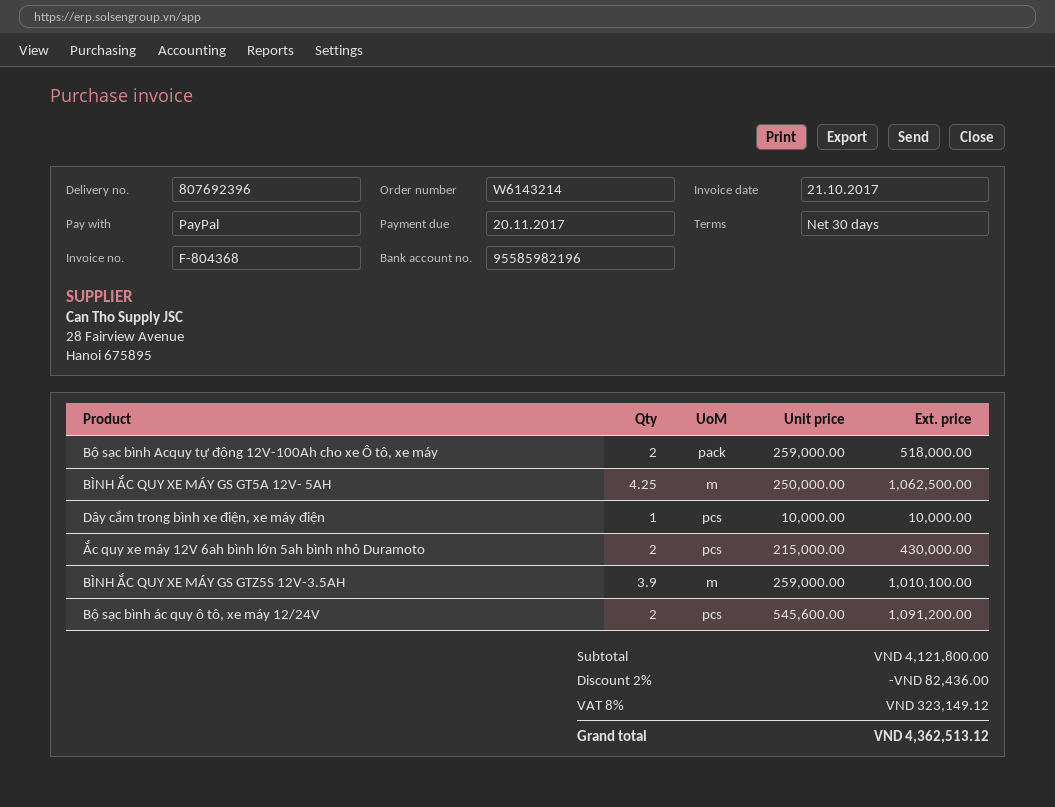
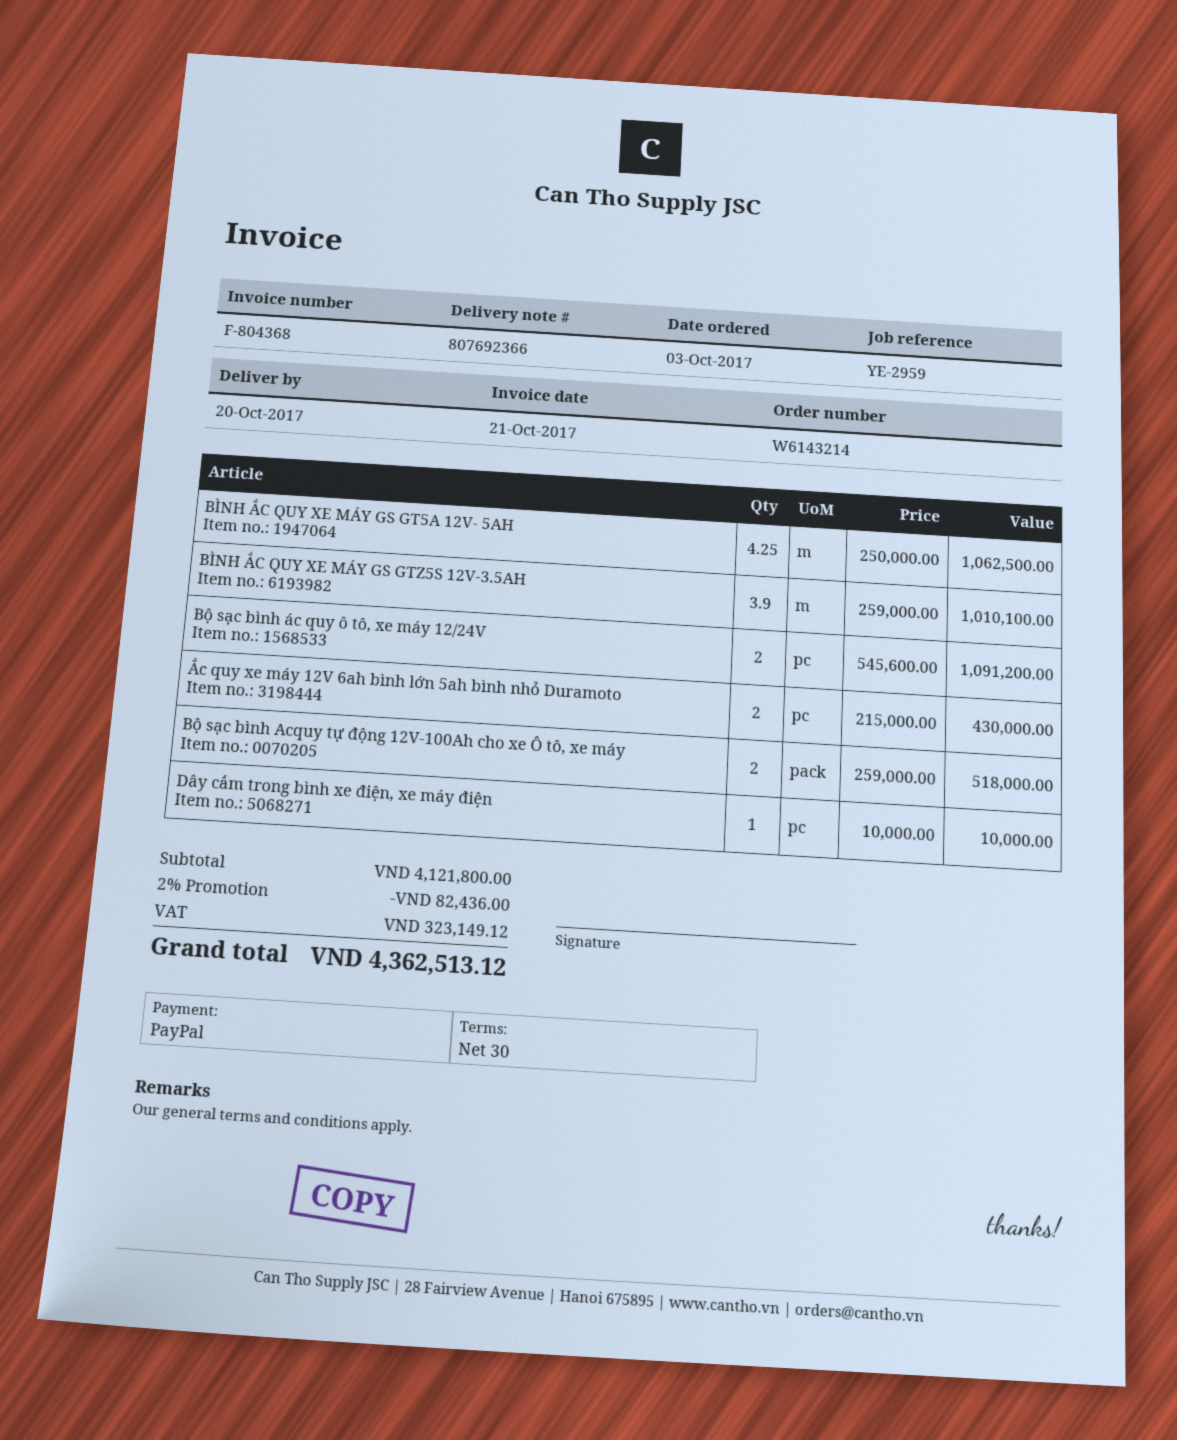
delivery note number: 807692396 -> 807692366

